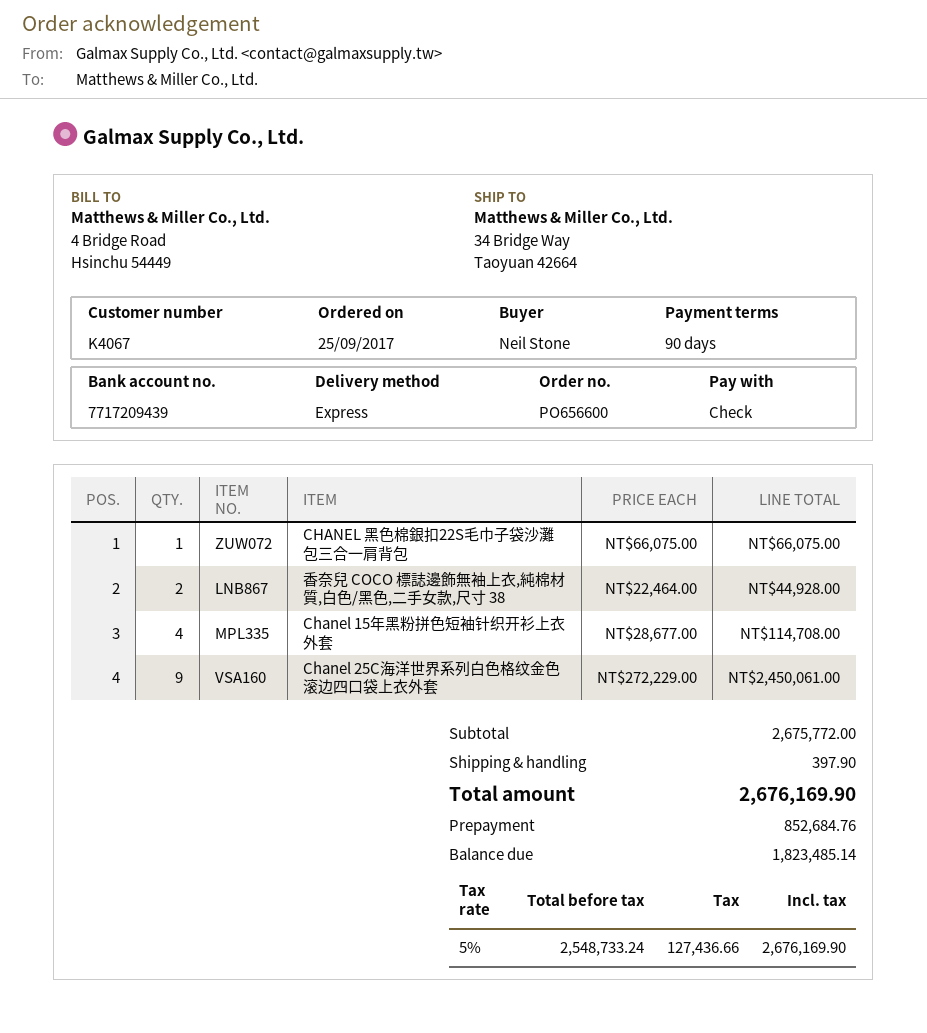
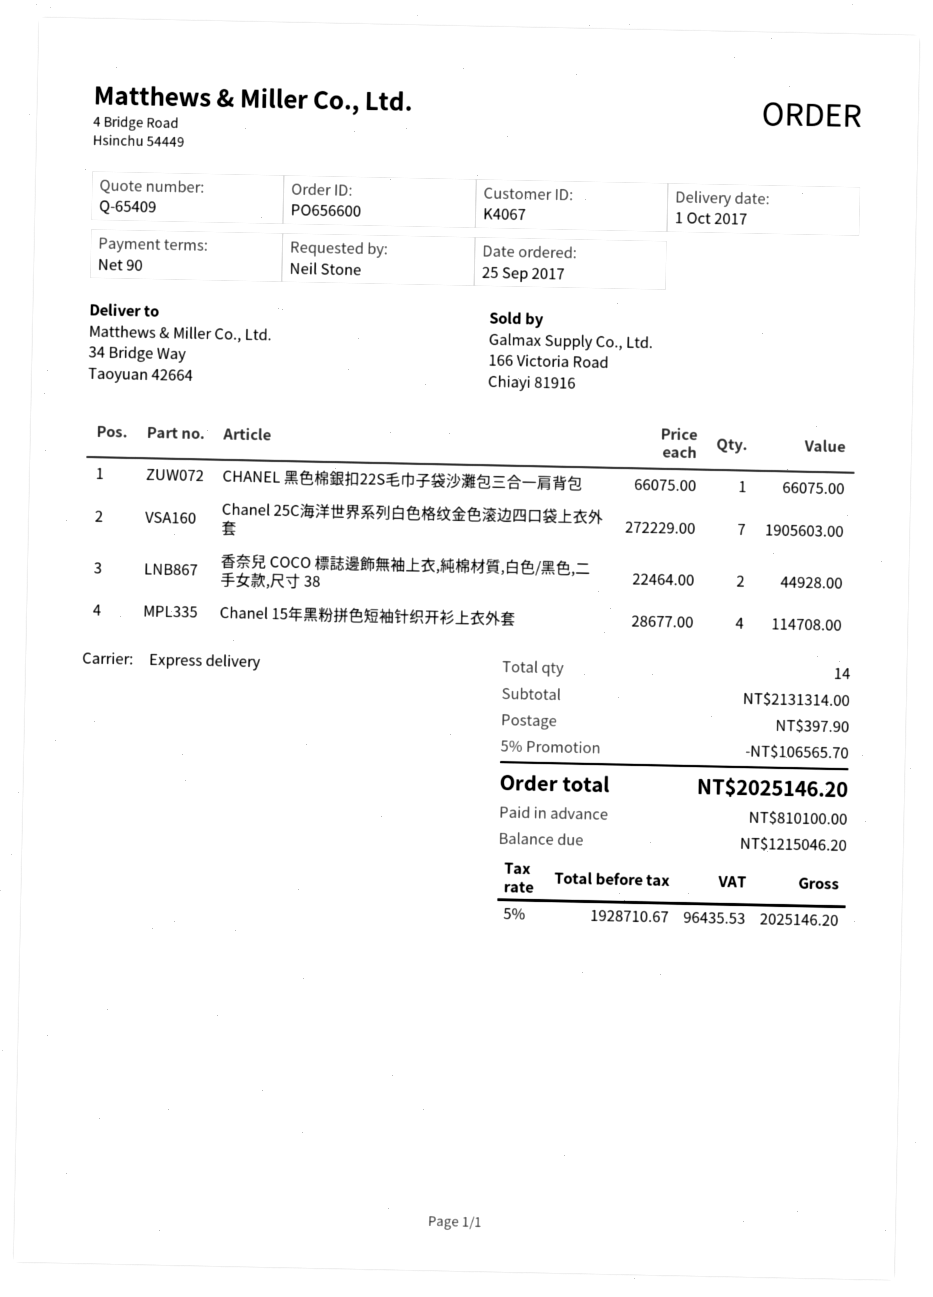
Chanel 25C海洋世界系列白色格纹金色滚边四口袋上衣外套: 9 x 272229.00 = 2450061.00 -> 7 x 272229.00 = 1905603.00
subtotal: 2675772.00 -> 2131314.00
discount: none -> 5% = 106565.70
net: 2548733.24 -> 1928710.67
tax: 5% = 127436.66 -> 5% = 96435.53
total: 2676169.90 -> 2025146.20
deposit: 852684.76 -> 810100.00
balance: 1823485.14 -> 1215046.20

